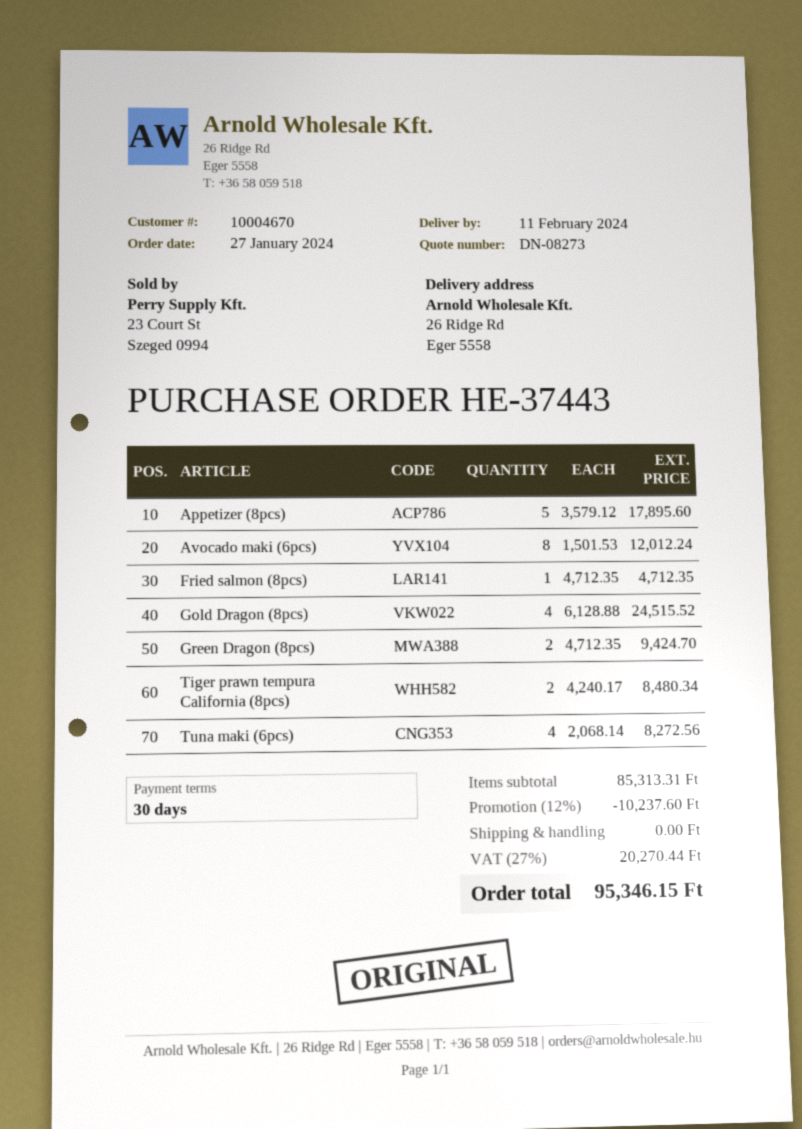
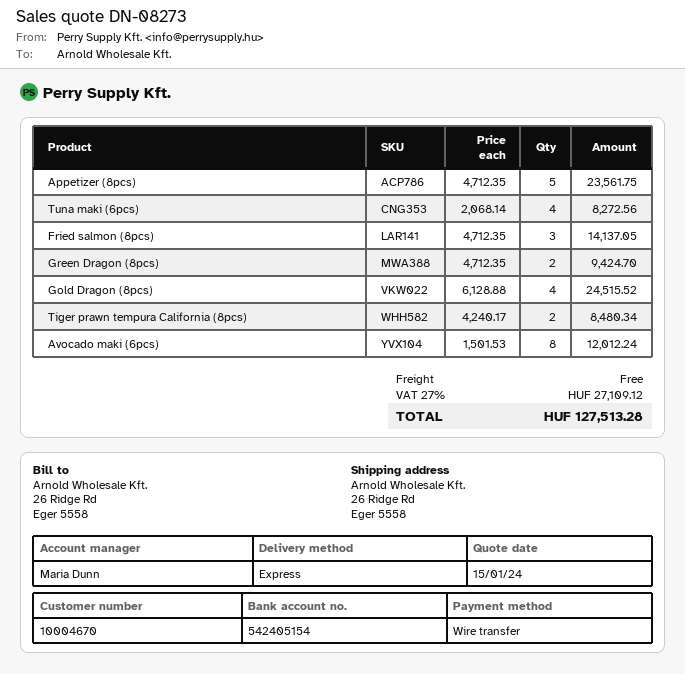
Appetizer (8pcs): 5 x 3579.12 = 17895.60 -> 5 x 4712.35 = 23561.75
Fried salmon (8pcs): 1 x 4712.35 = 4712.35 -> 3 x 4712.35 = 14137.05
discount: 12% = 10237.60 -> none
tax: 27% = 20270.44 -> 27% = 27109.12
total: 95346.15 -> 127513.28

